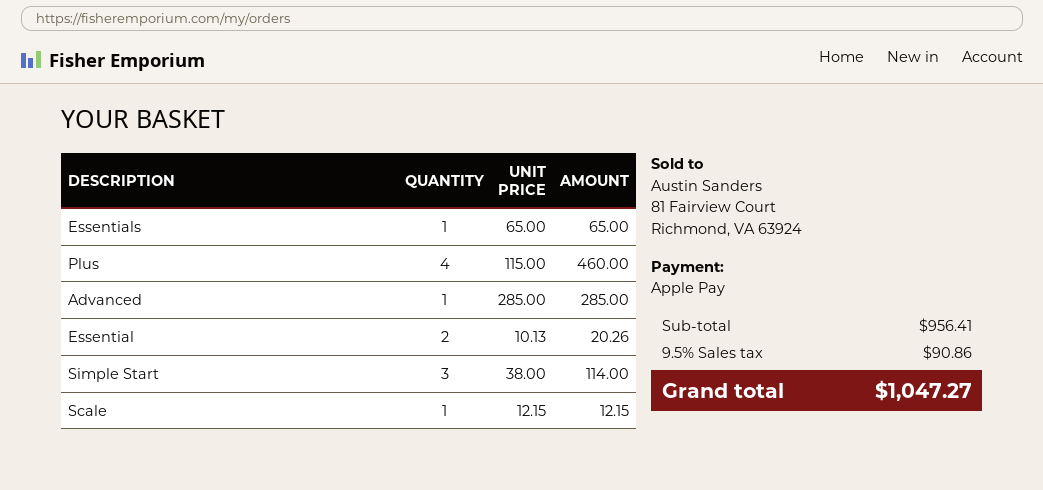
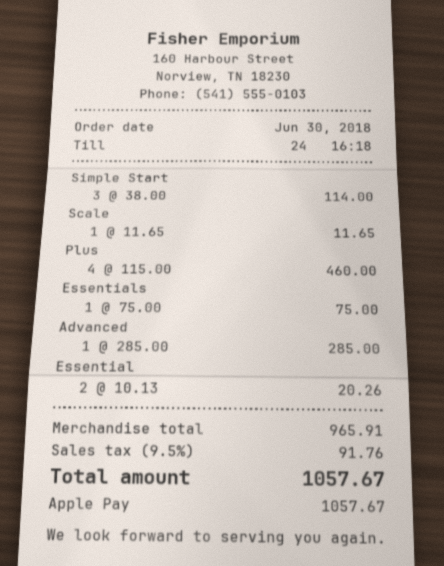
Essentials: 1 x 65.00 = 65.00 -> 1 x 75.00 = 75.00
Scale: 1 x 12.15 = 12.15 -> 1 x 11.65 = 11.65
subtotal: 956.41 -> 965.91
tax: 9.5% = 90.86 -> 9.5% = 91.76
total: 1047.27 -> 1057.67

